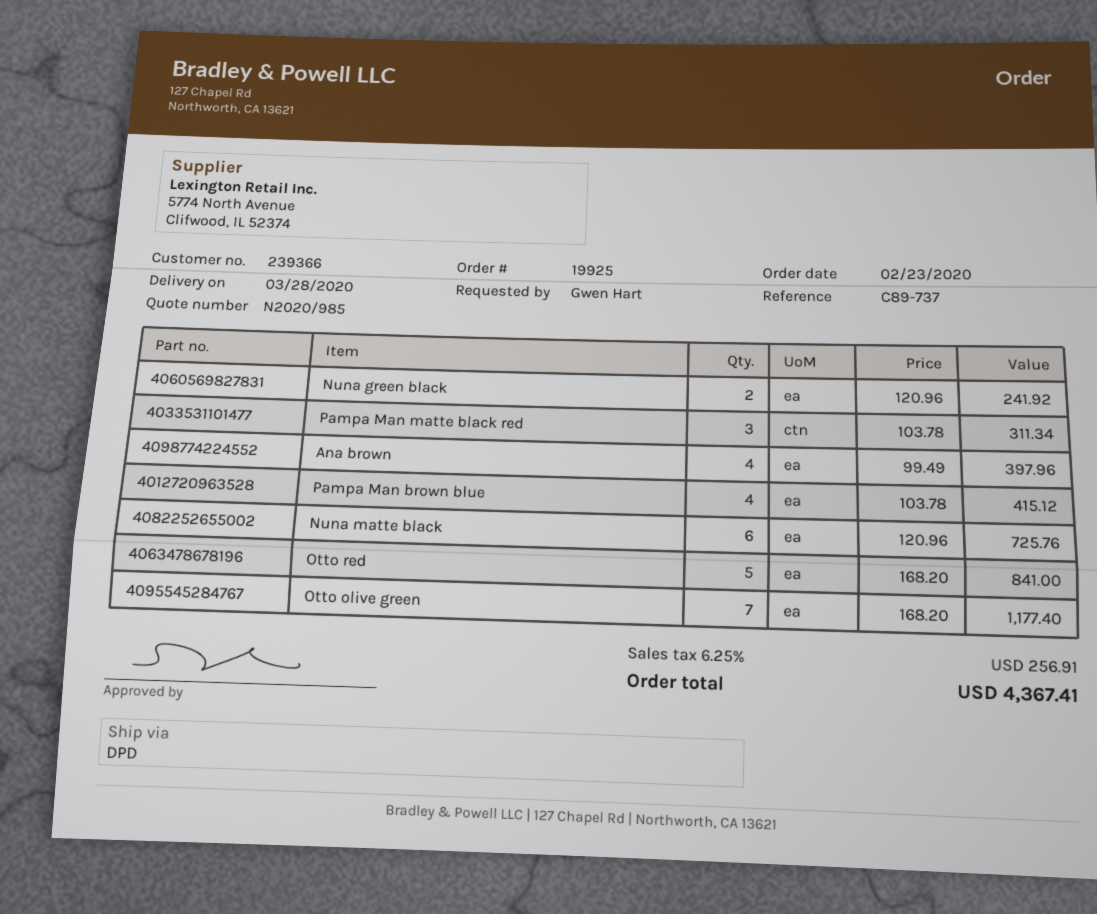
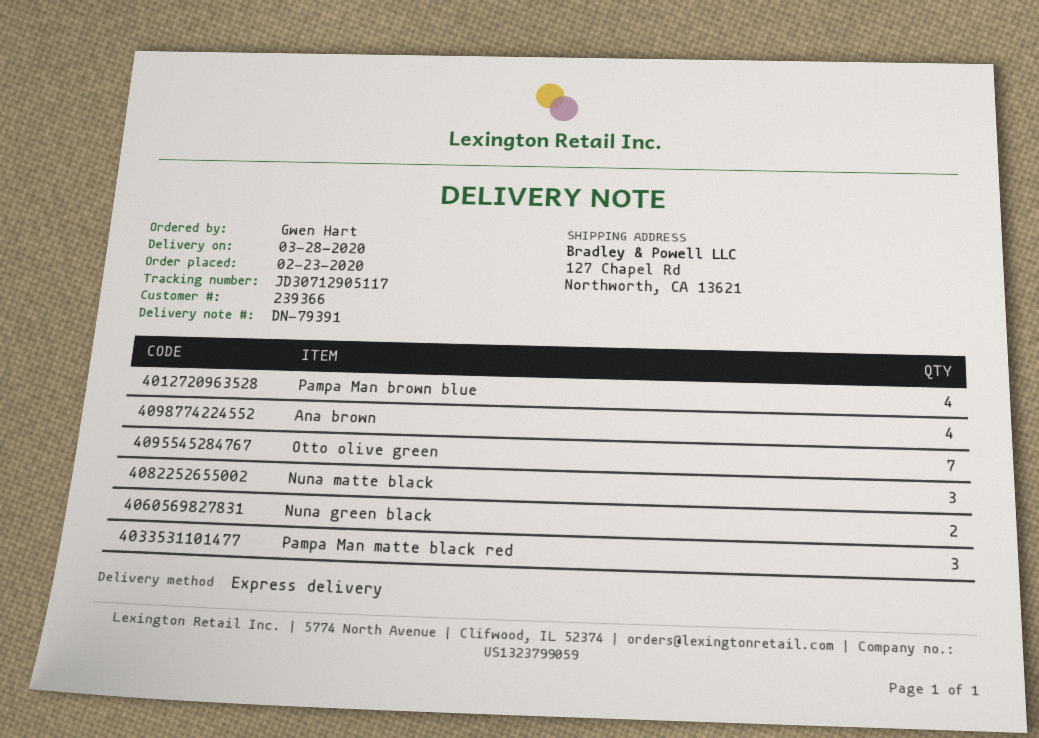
shipping method: DPD -> express
Nuna matte black: 6 -> 3
Otto red: 5 -> none

